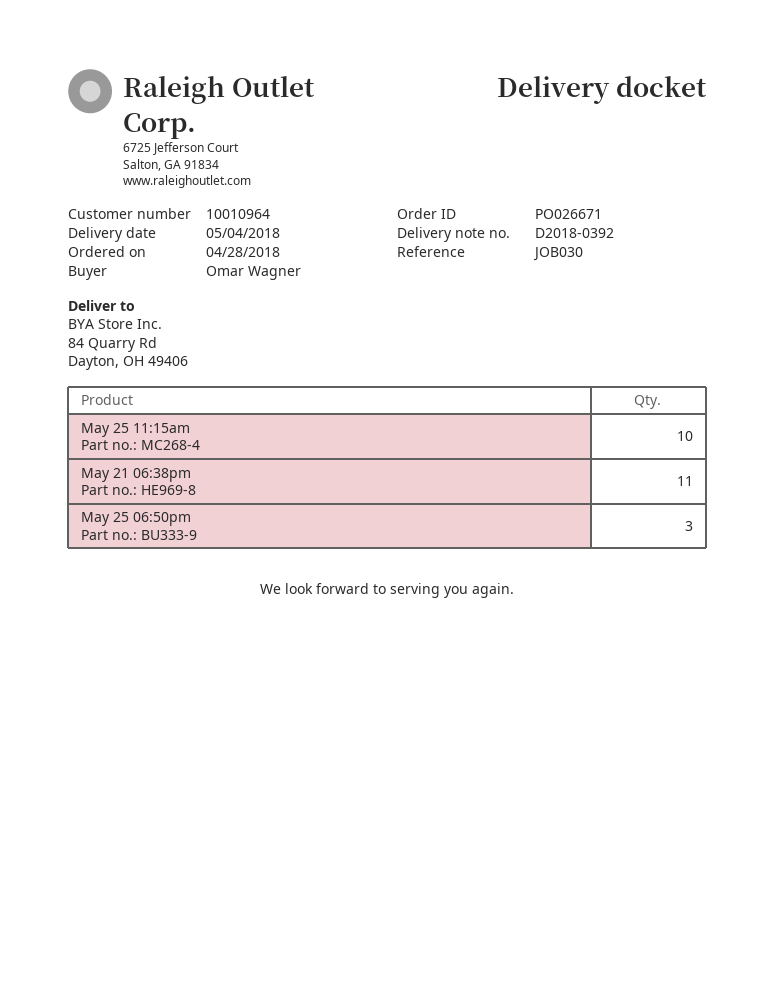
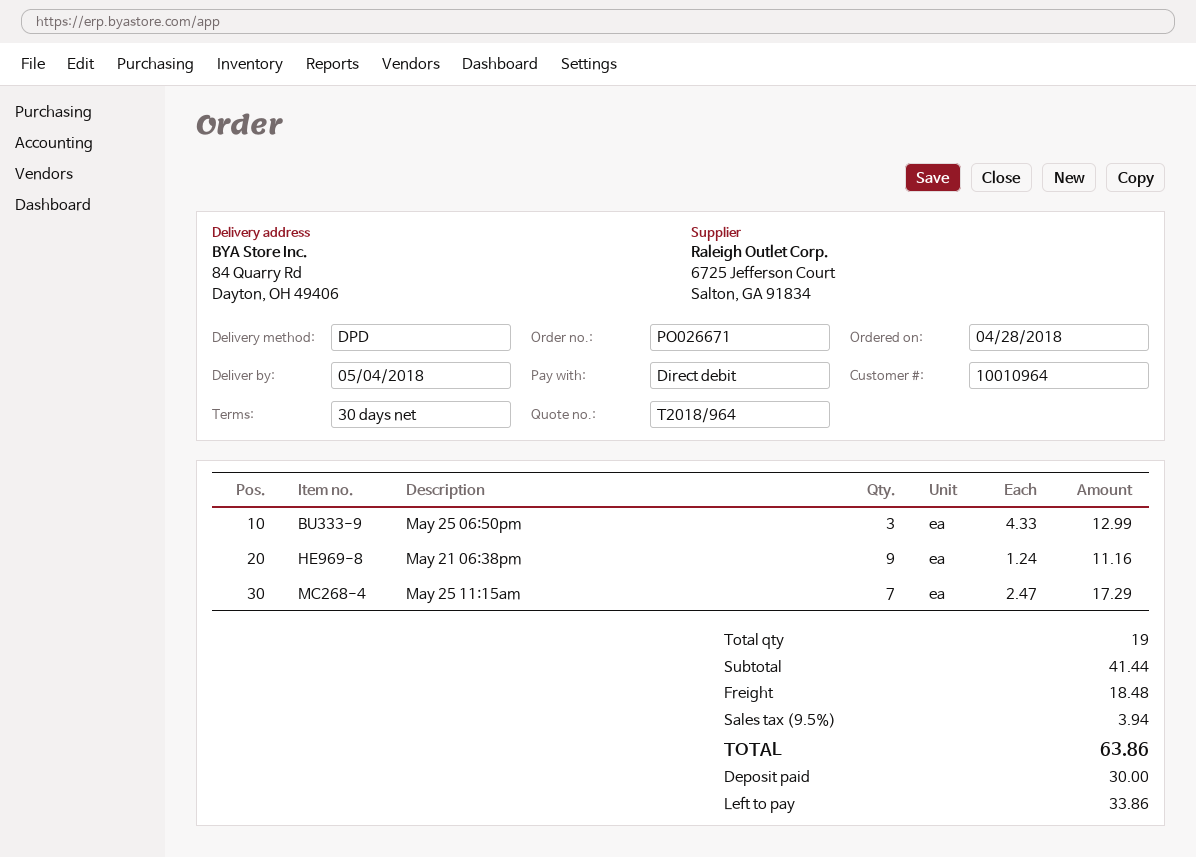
May 25 11:15am: 10 -> 7
May 21 06:38pm: 11 -> 9

